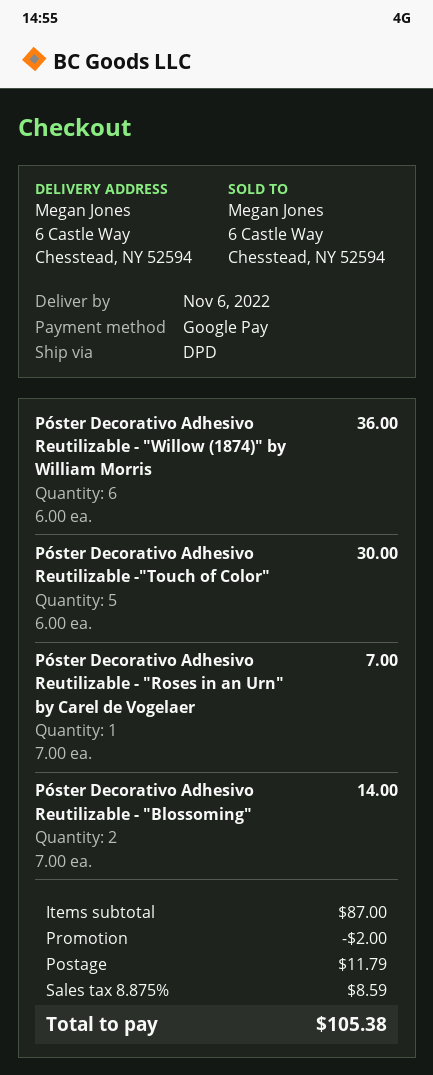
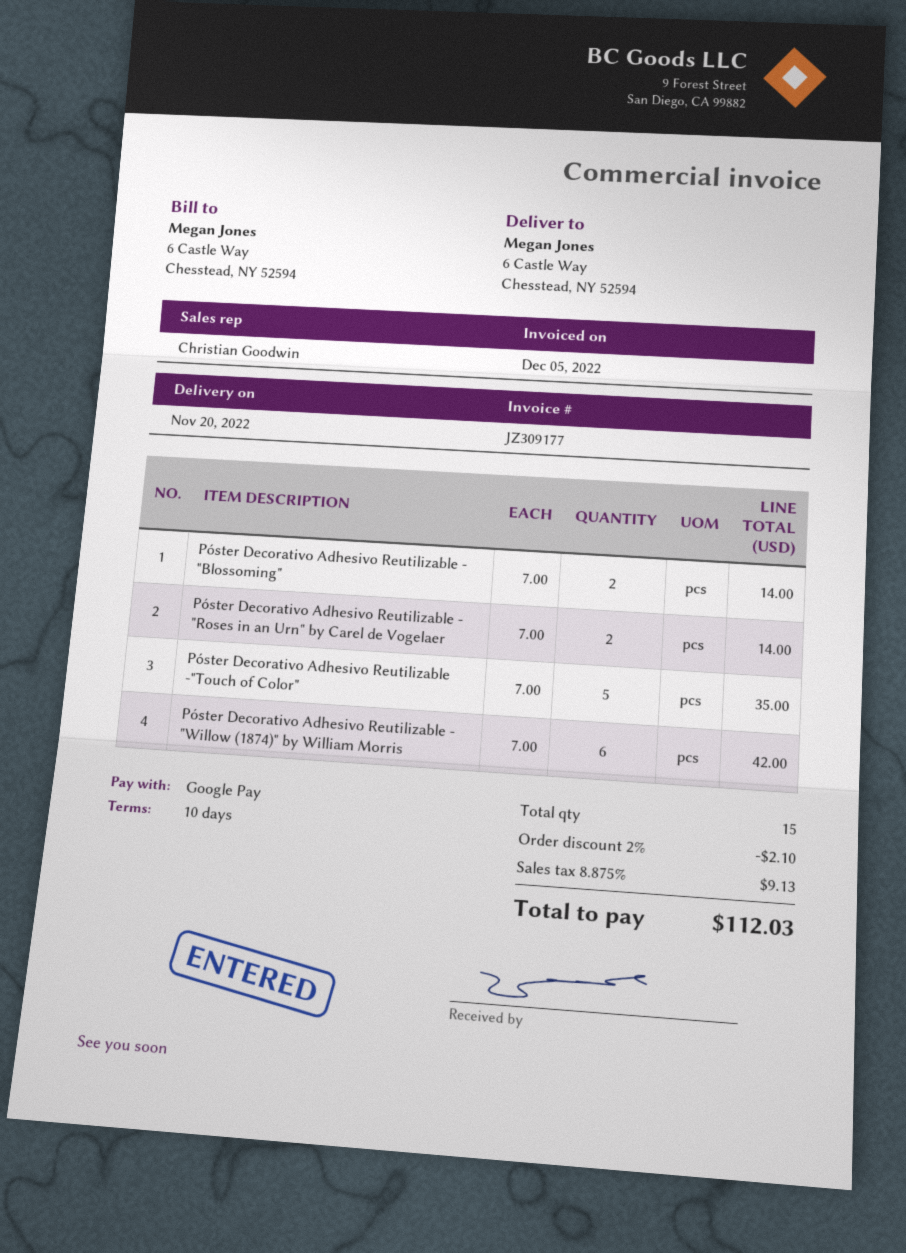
delivery date: 2022-11-06 -> 2022-11-20
Póster Decorativo Adhesivo Reutilizable - "Willow (1874)" by William Morris: 6 x 6.00 = 36.00 -> 6 x 7.00 = 42.00
Póster Decorativo Adhesivo Reutilizable -"Touch of Color": 5 x 6.00 = 30.00 -> 5 x 7.00 = 35.00
Póster Decorativo Adhesivo Reutilizable - "Roses in an Urn" by Carel de Vogelaer: 1 x 7.00 = 7.00 -> 2 x 7.00 = 14.00
discount: 2.00 -> 2.10
shipping: 11.79 -> none
tax: 8.875% = 8.59 -> 8.875% = 9.13
total: 105.38 -> 112.03

